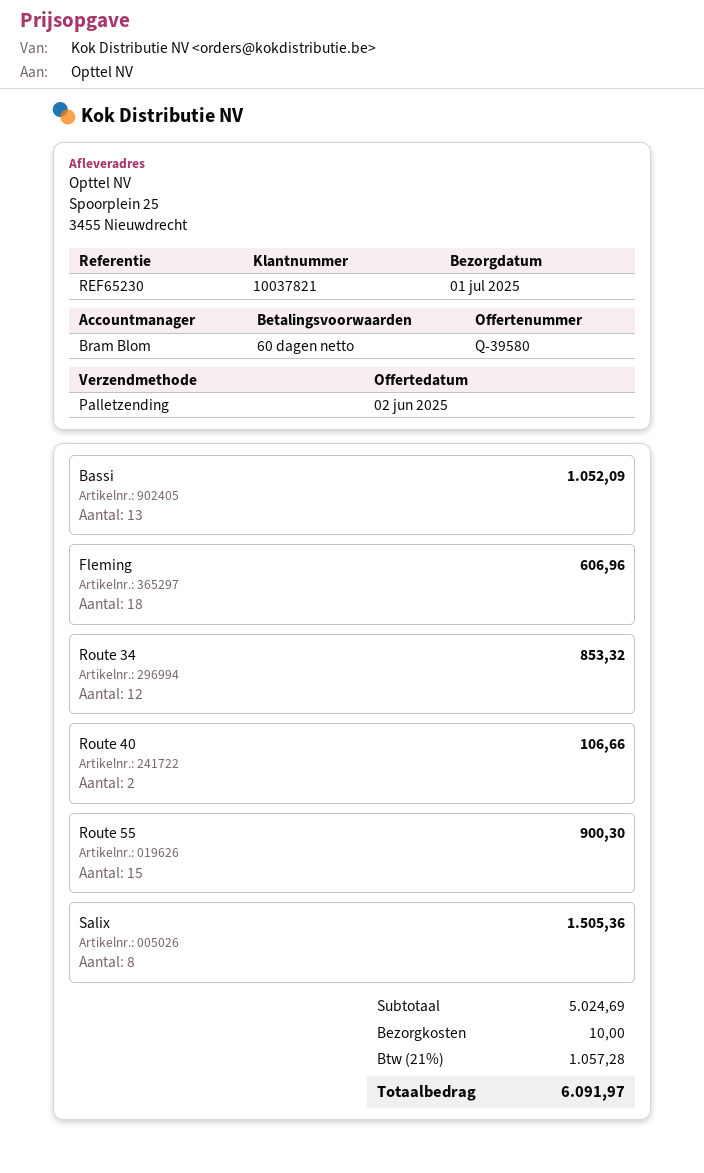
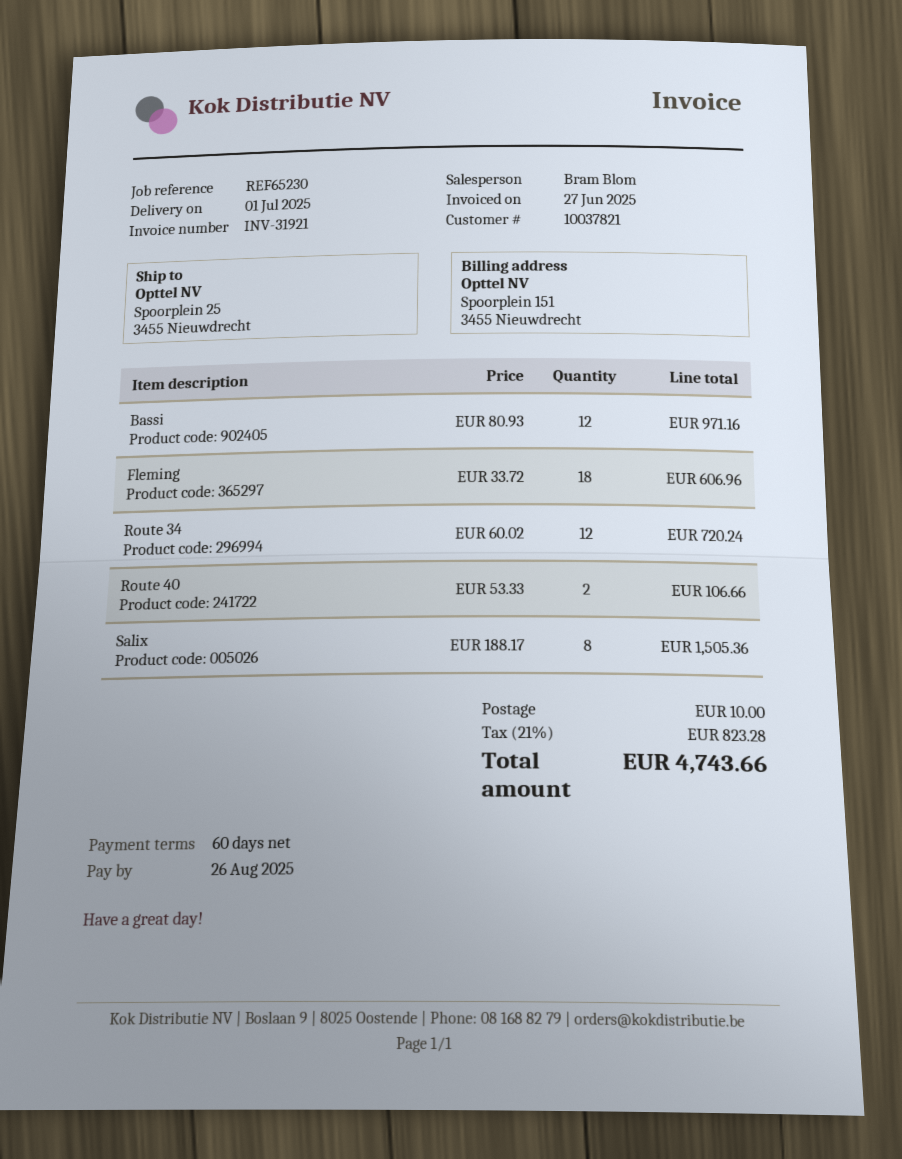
Bassi: 13 for 1052.09 -> 12 for 971.16
Route 34: 12 for 853.32 -> 12 for 720.24
Route 55: 15 for 900.30 -> none
tax: 21% = 1057.28 -> 21% = 823.28
total: 6091.97 -> 4743.66

